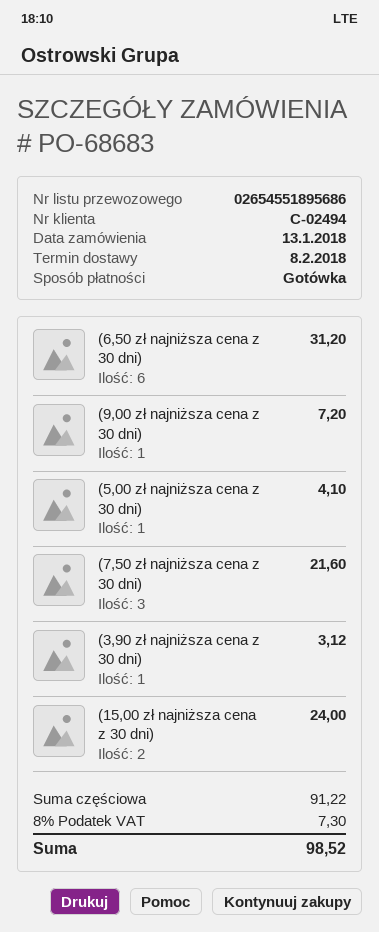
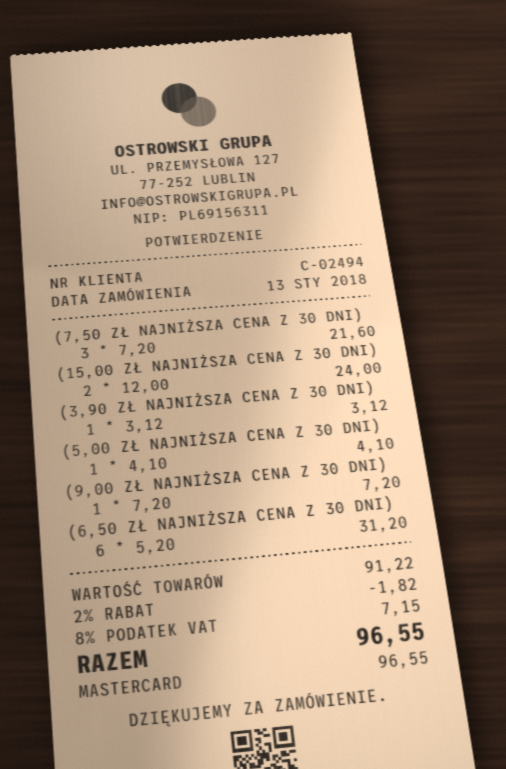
payment method: cash -> Mastercard
discount: none -> 2% = 1.82
tax: 8% = 7.30 -> 8% = 7.15
total: 98.52 -> 96.55

